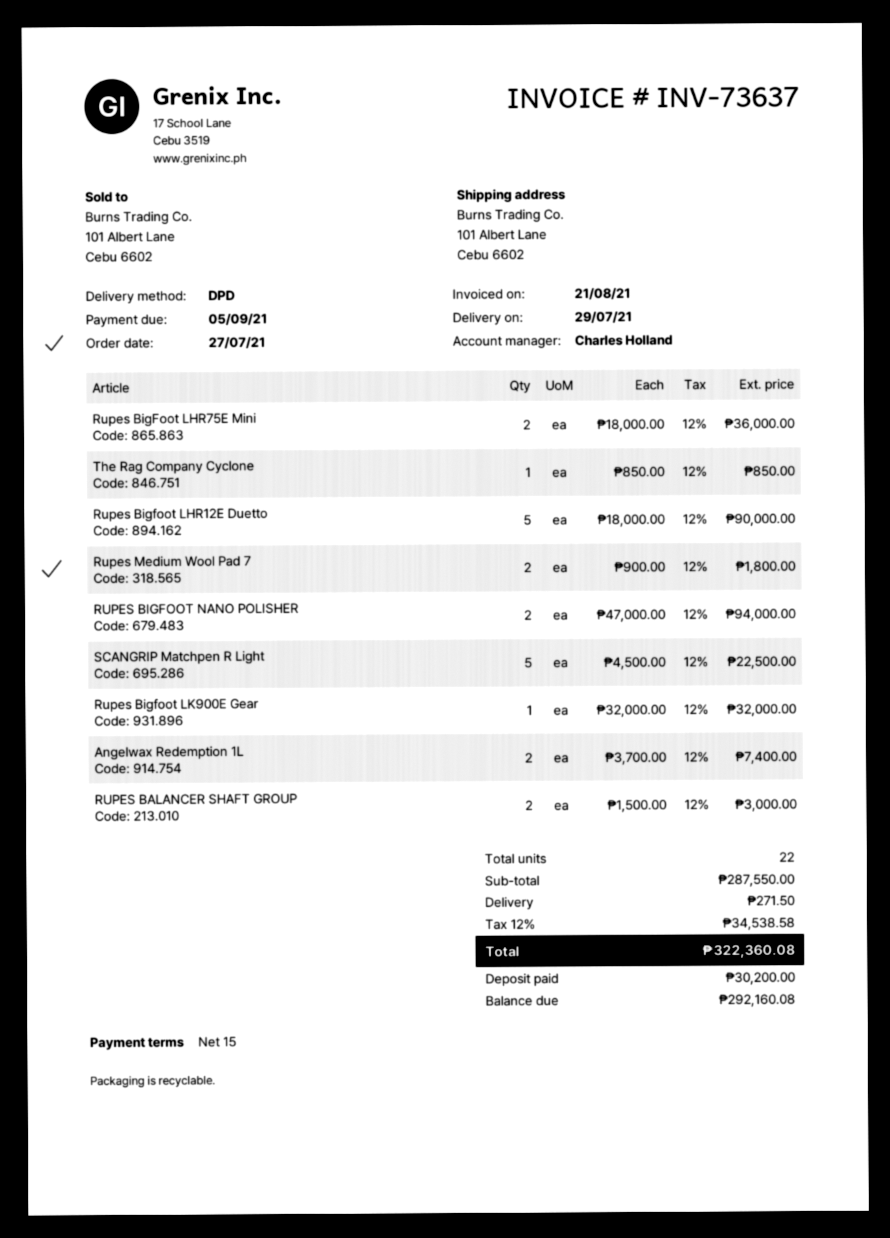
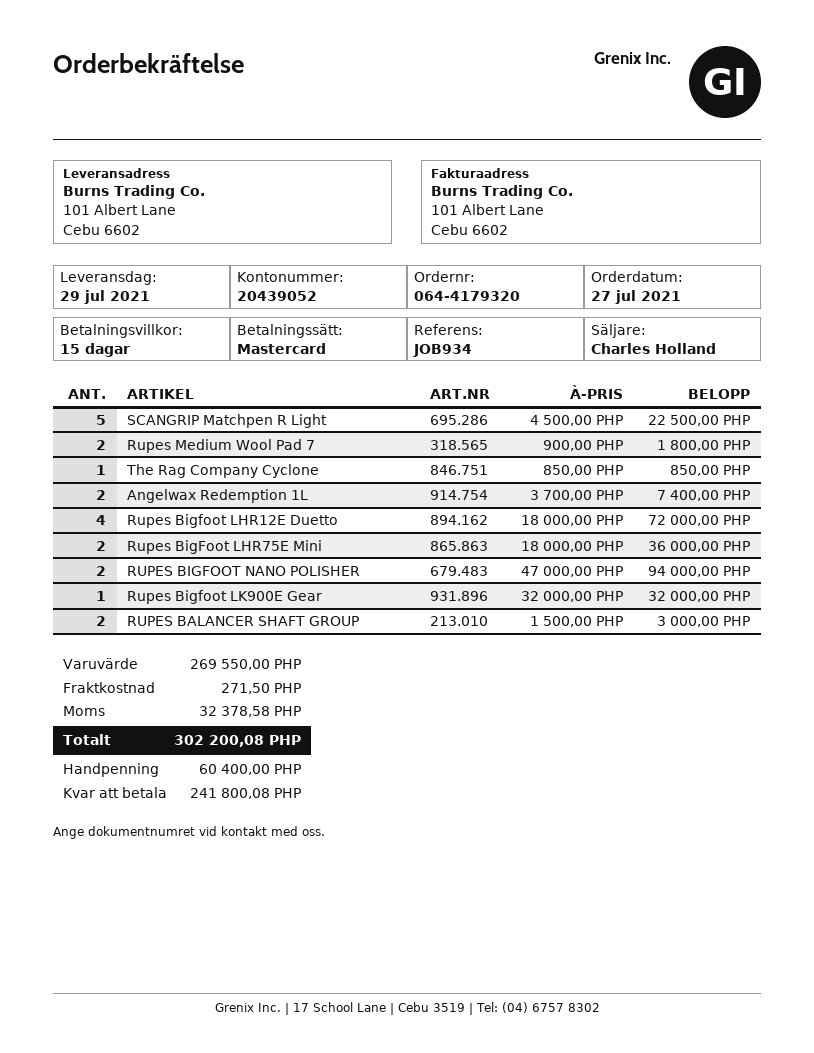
Rupes Bigfoot LHR12E Duetto: 5 x 18000.00 = 90000.00 -> 4 x 18000.00 = 72000.00
subtotal: 287550.00 -> 269550.00
tax: 34538.58 -> 32378.58
total: 322360.08 -> 302200.08
deposit: 30200.00 -> 60400.00
balance: 292160.08 -> 241800.08

